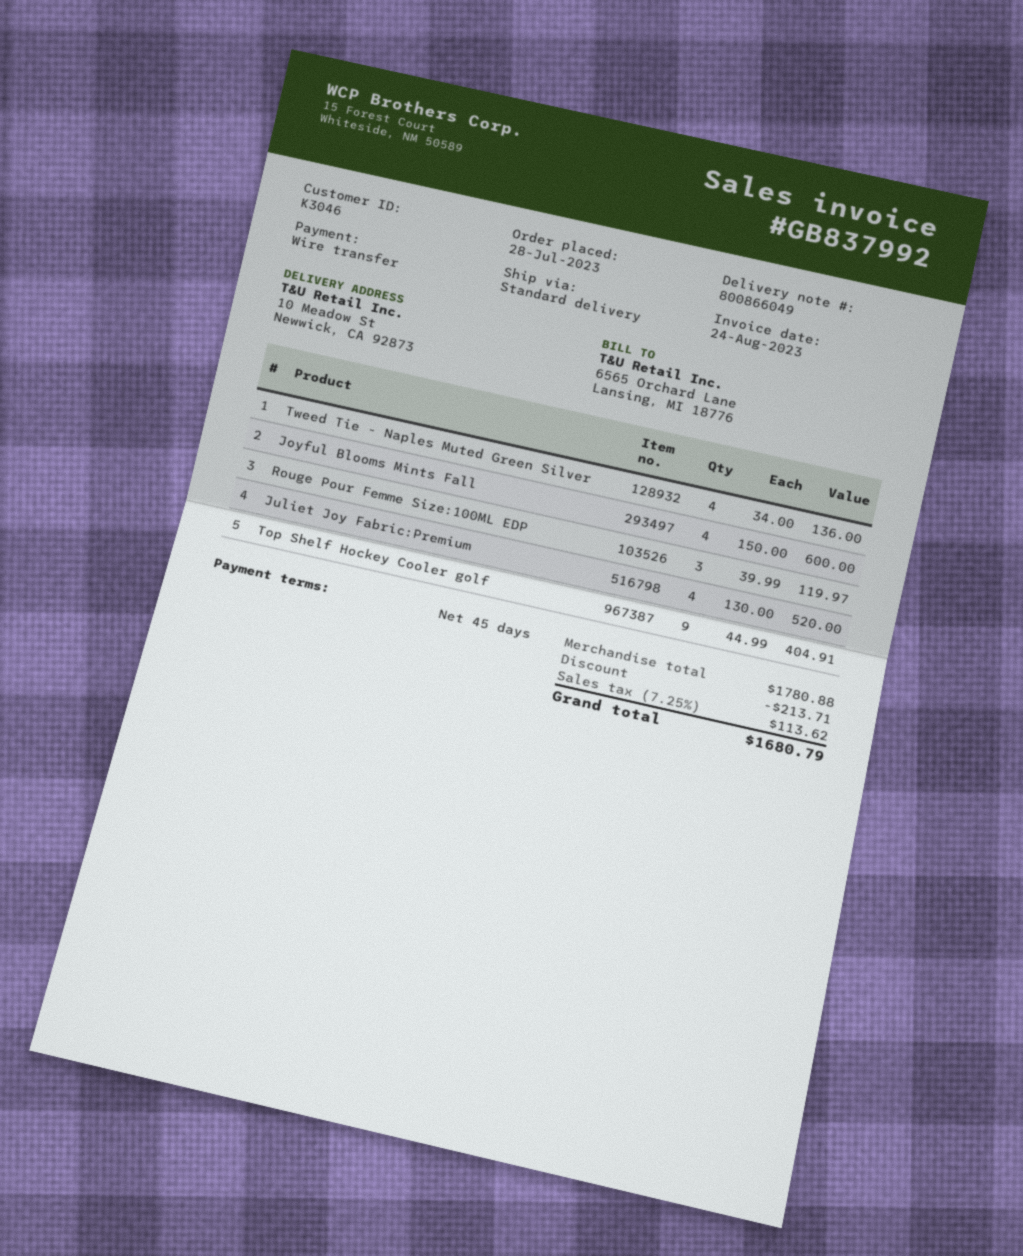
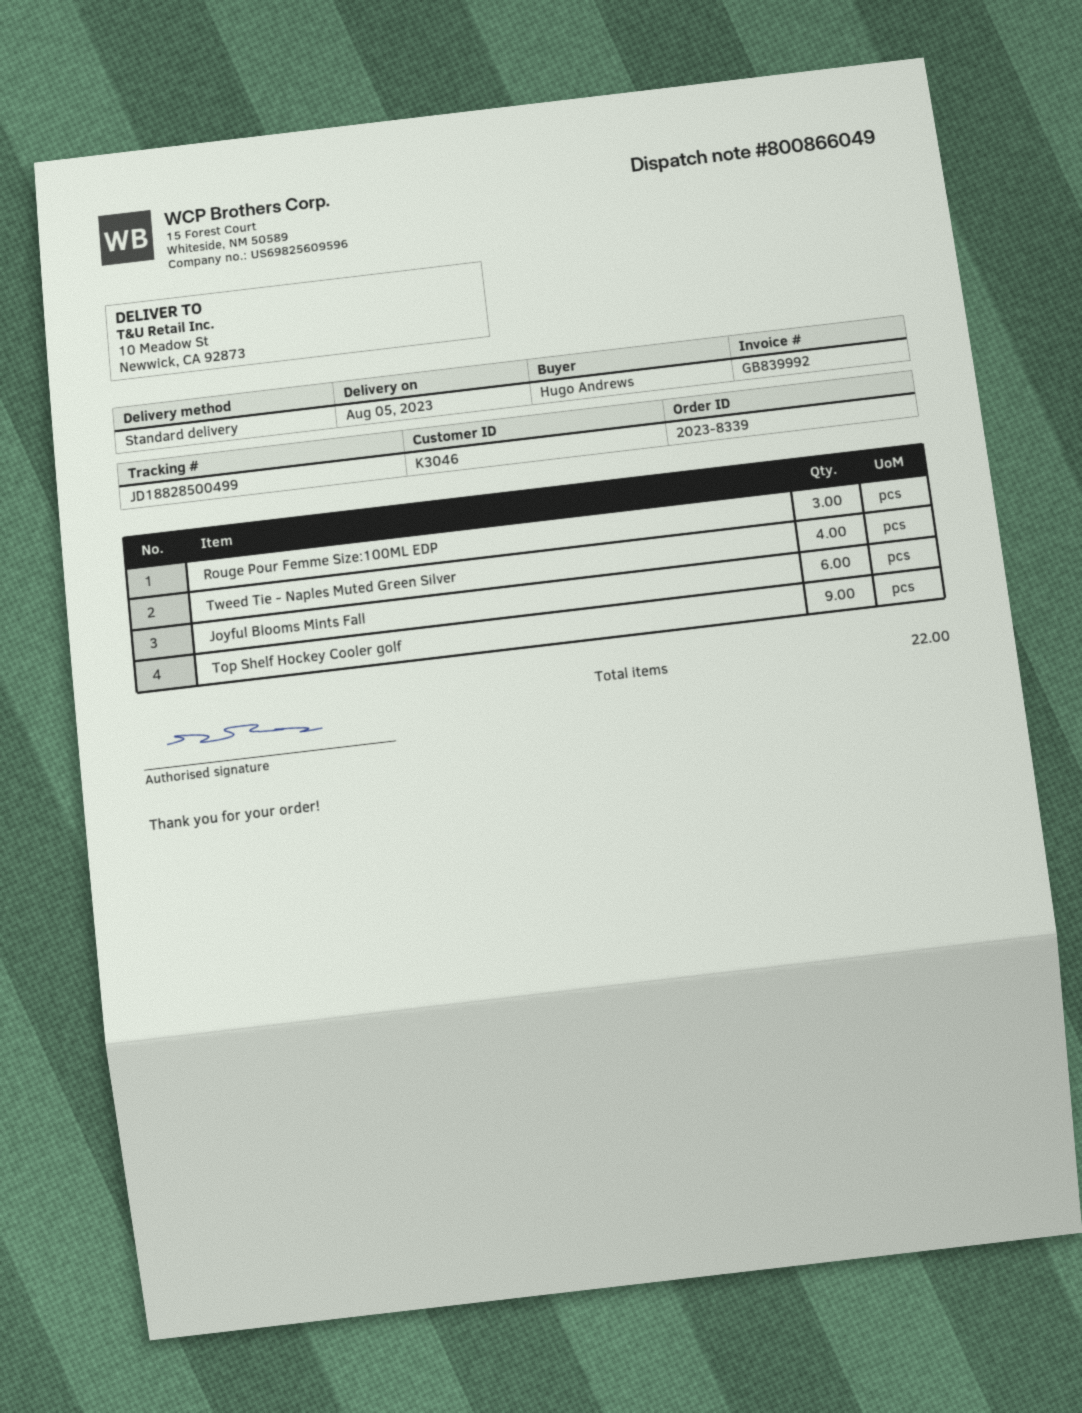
invoice number: GB837992 -> GB839992
Joyful Blooms Mints Fall: 4 -> 6
Juliet Joy Fabric:Premium: 4 -> none

